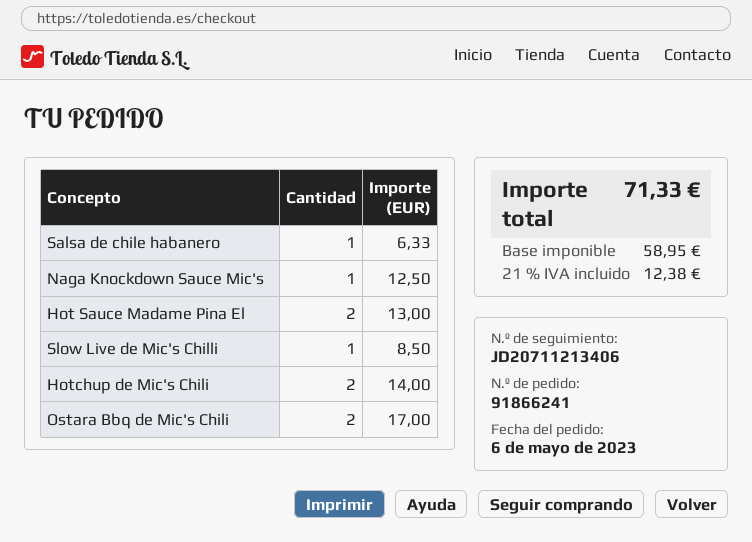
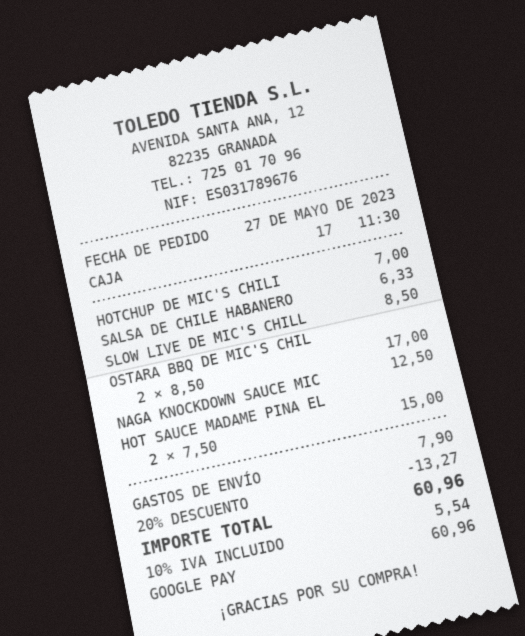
order date: 2023-05-06 -> 2023-05-27
Hot Sauce Madame Pina El: 2 for 13.00 -> 2 for 15.00
Hotchup de Mic's Chili: 2 for 14.00 -> 1 for 7.00
discount: none -> 20% = 13.27
shipping: none -> 7.90
tax: 21% = 12.38 -> 10% = 5.54
total: 71.33 -> 60.96

